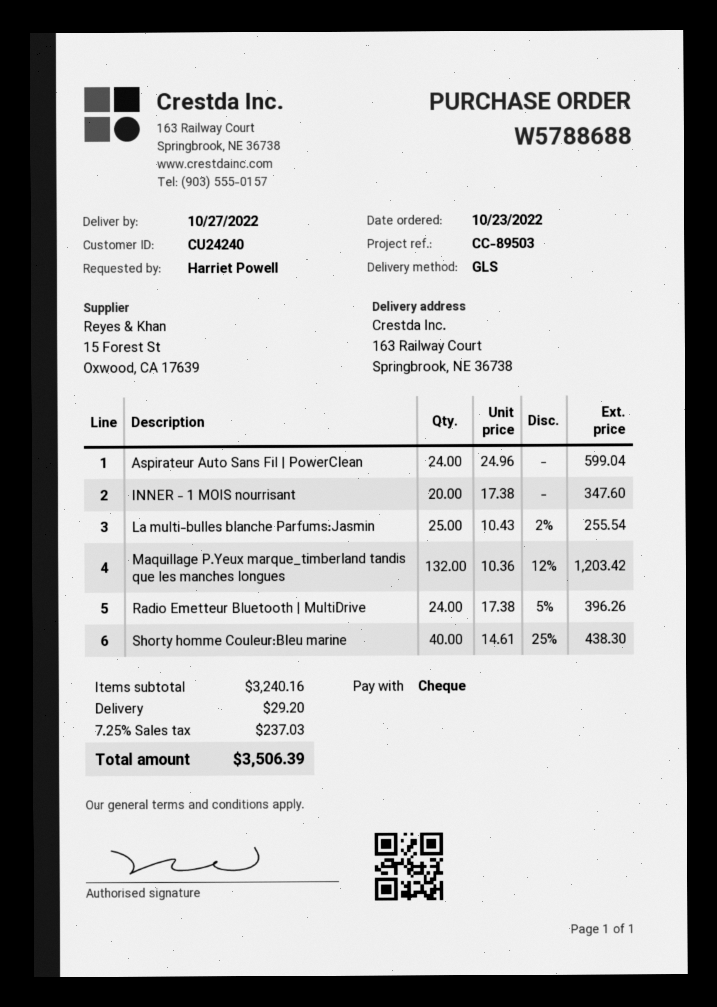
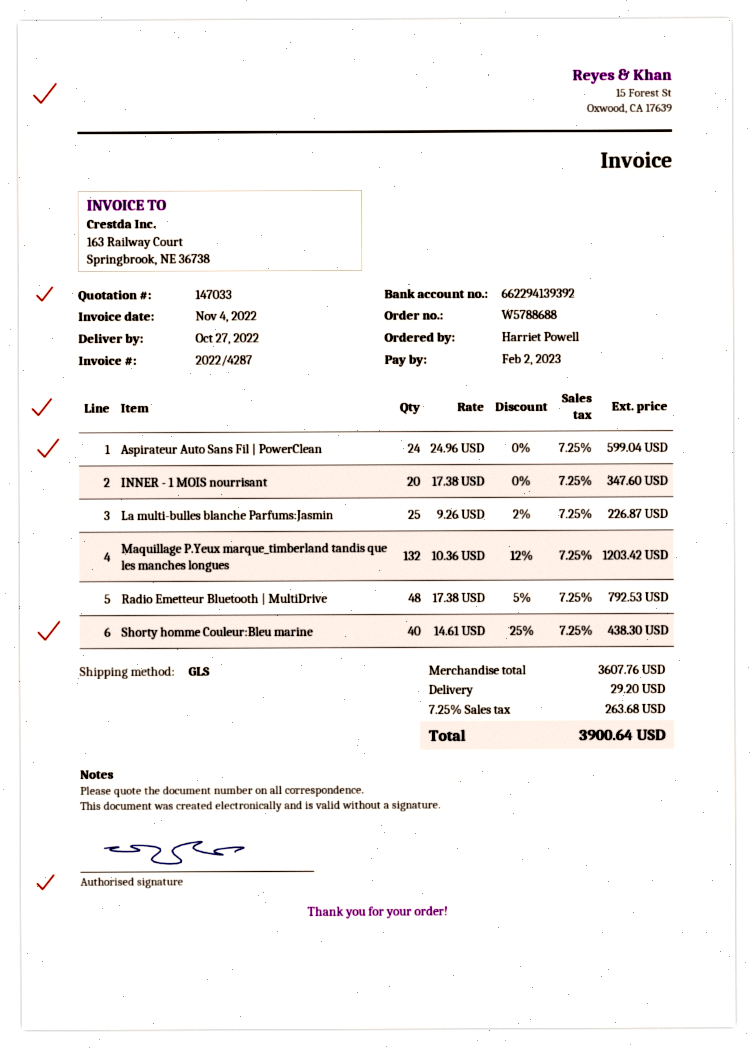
La multi-bulles blanche Parfums:Jasmin: 25 x 10.43 - 2% = 255.54 -> 25 x 9.26 - 2% = 226.87
Radio Emetteur Bluetooth | MultiDrive: 24 x 17.38 - 5% = 396.26 -> 48 x 17.38 - 5% = 792.53
subtotal: 3240.16 -> 3607.76
tax: 7.25% = 237.03 -> 7.25% = 263.68
total: 3506.39 -> 3900.64

